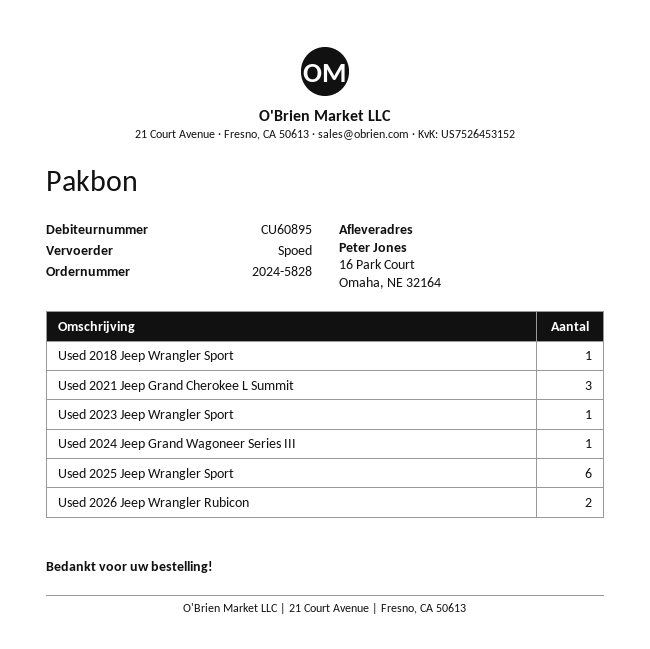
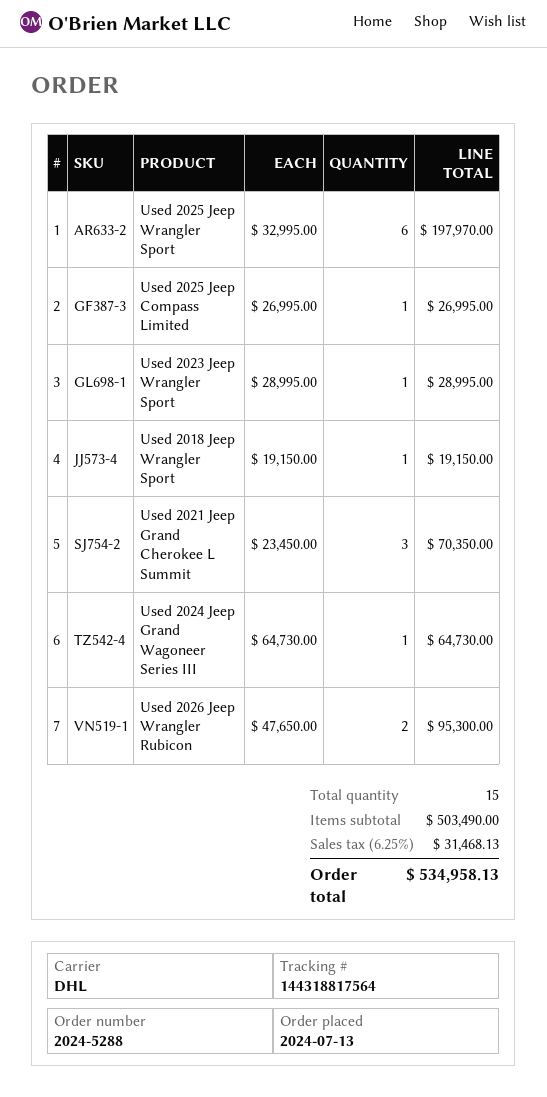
order number: 2024-5828 -> 2024-5288
shipping method: express -> DHL
Used 2025 Jeep Compass Limited: none -> 1

